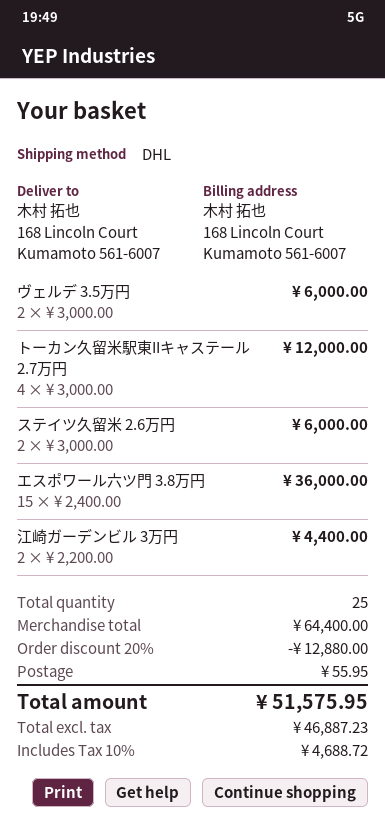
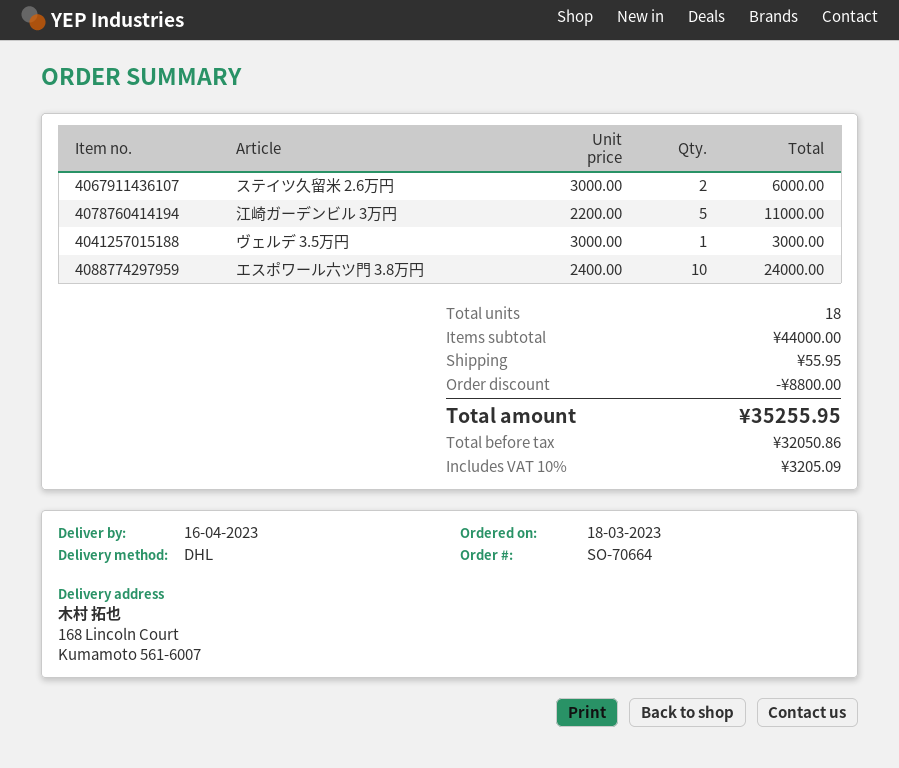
ヴェルデ 3.5万円: 2 x 3000.00 = 6000.00 -> 1 x 3000.00 = 3000.00
トーカン久留米駅東IIキャステール 2.7万円: 4 x 3000.00 = 12000.00 -> none
エスポワール六ツ門 3.8万円: 15 x 2400.00 = 36000.00 -> 10 x 2400.00 = 24000.00
江崎ガーデンビル 3万円: 2 x 2200.00 = 4400.00 -> 5 x 2200.00 = 11000.00
total quantity: 25 -> 18
subtotal: 64400.00 -> 44000.00
discount: 12880.00 -> 8800.00
net: 46887.23 -> 32050.86
tax: 10% = 4688.72 -> 10% = 3205.09
total: 51575.95 -> 35255.95

